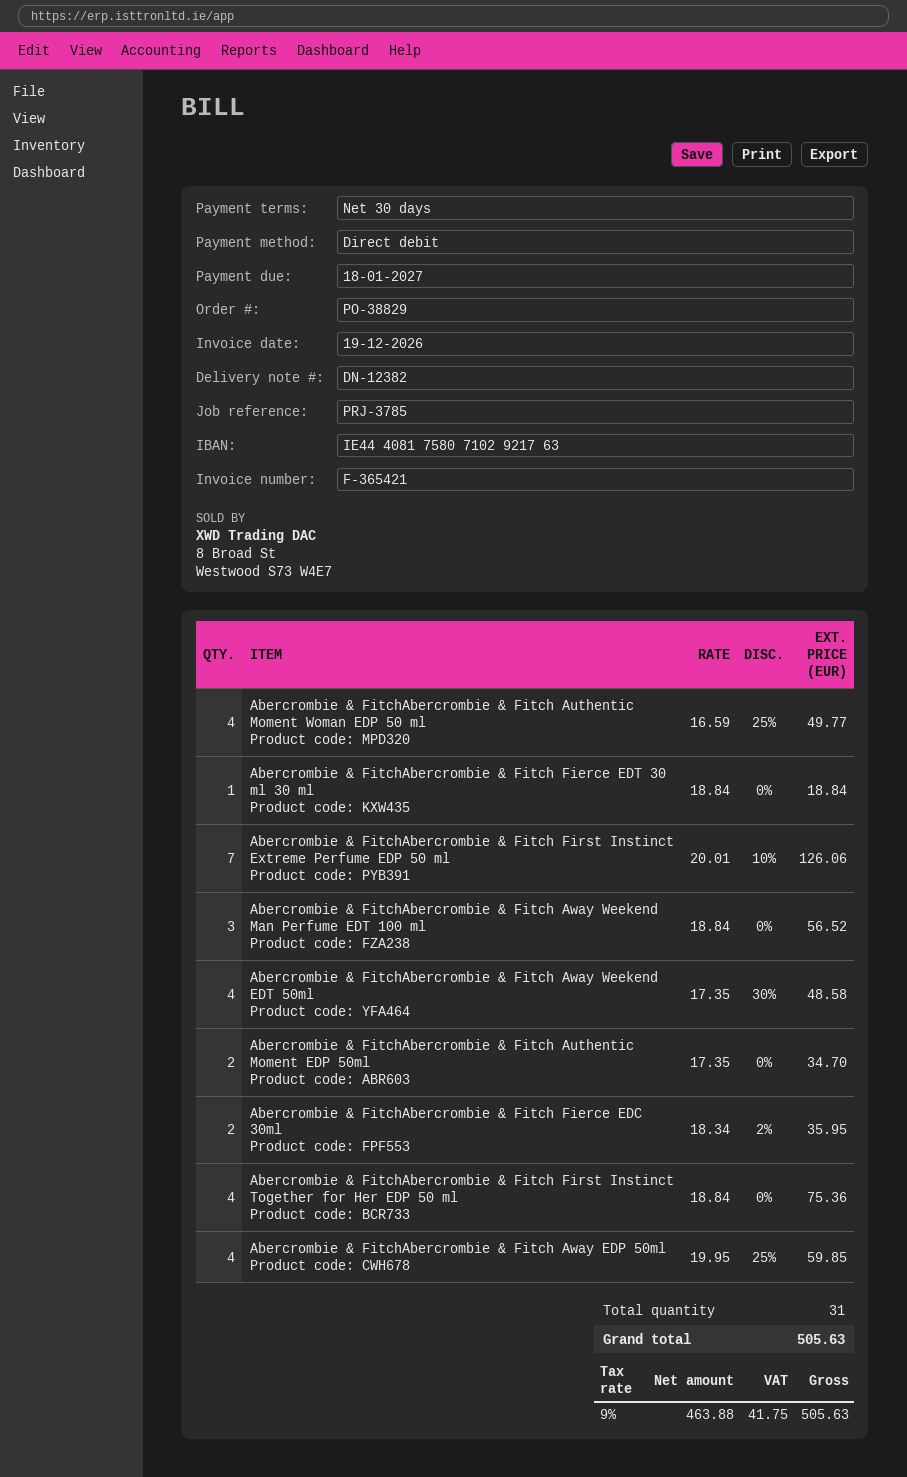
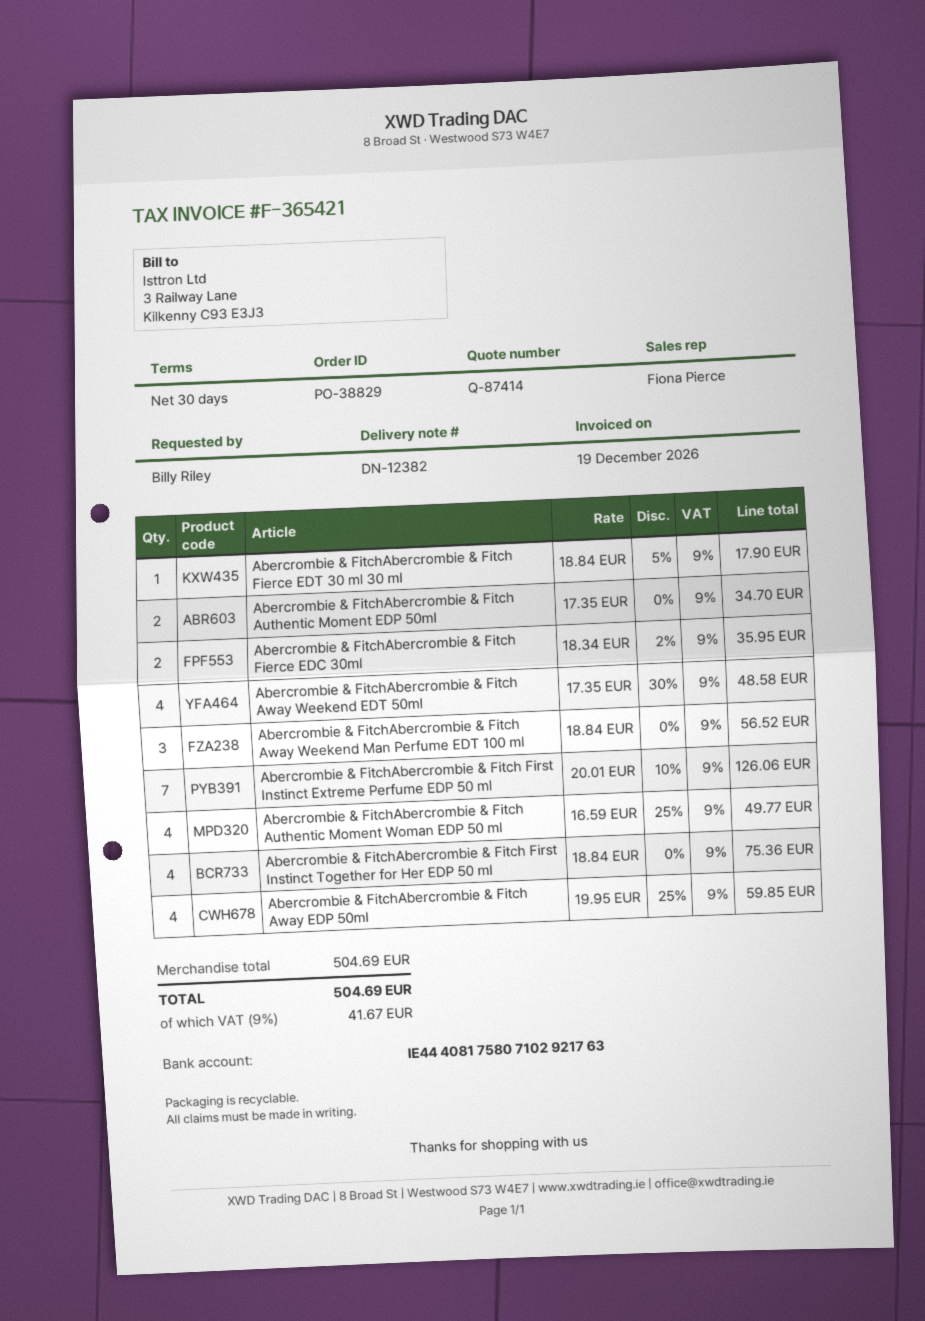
Abercrombie & FitchAbercrombie & Fitch Fierce EDT 30 ml 30 ml: 1 x 18.84 = 18.84 -> 1 x 18.84 - 5% = 17.90
tax: 9% = 41.75 -> 9% = 41.67
total: 505.63 -> 504.69

